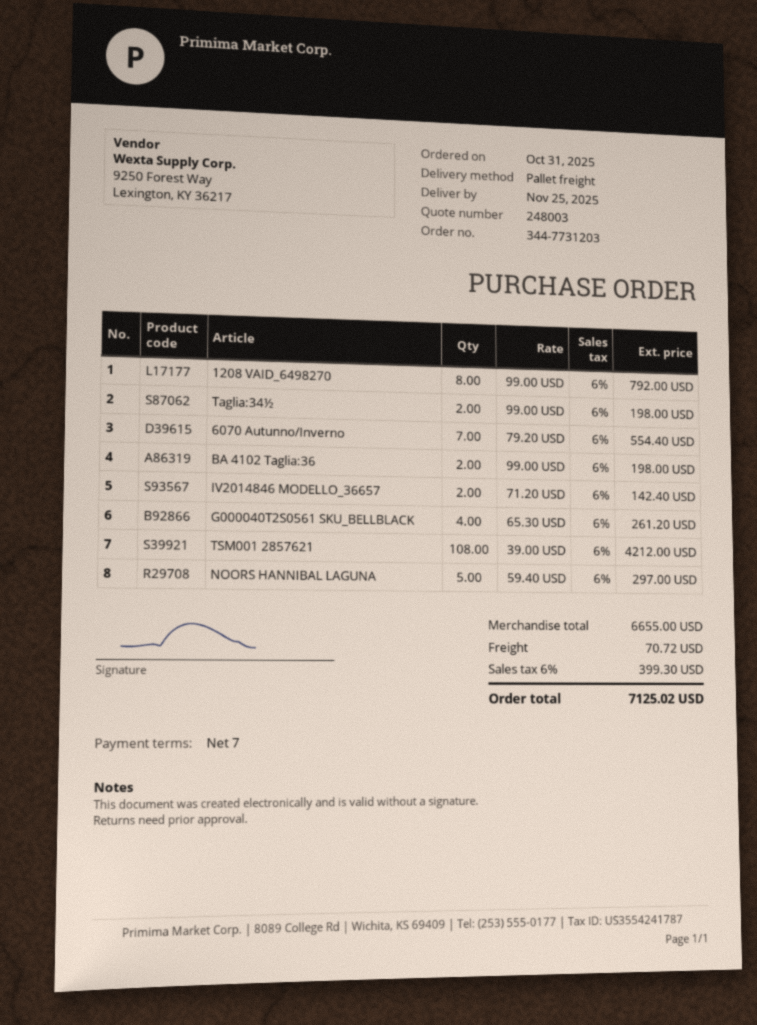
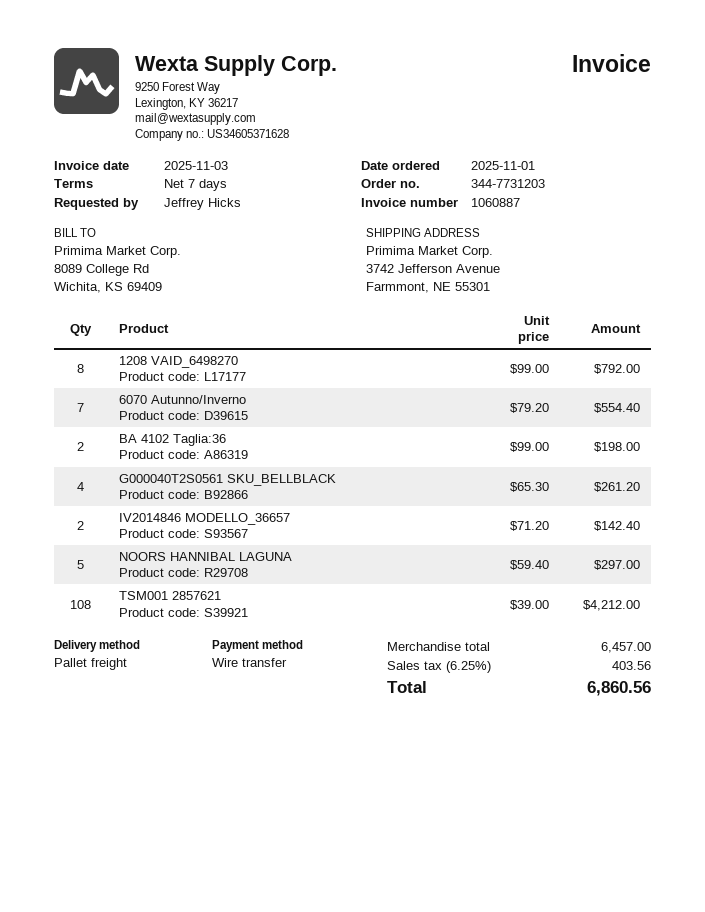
order date: 2025-10-31 -> 2025-11-01
Taglia:34½: 2 x 99.00 = 198.00 -> none
subtotal: 6655.00 -> 6457.00
shipping: 70.72 -> none
tax: 6% = 399.30 -> 6.25% = 403.56
total: 7125.02 -> 6860.56

